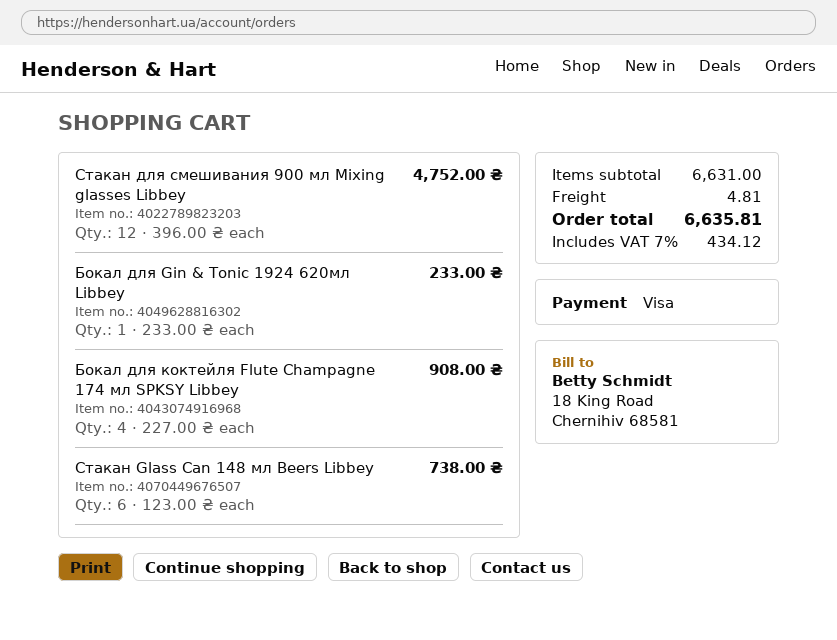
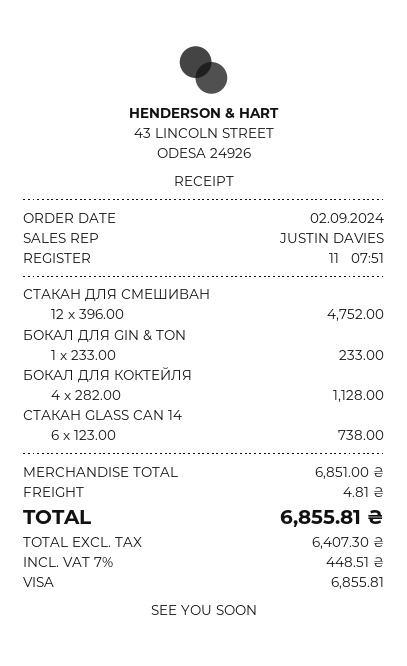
Бокал для коктейля Flute Champagne 174 мл SPKSY Libbey: 4 x 227.00 = 908.00 -> 4 x 282.00 = 1128.00
subtotal: 6631.00 -> 6851.00
tax: 7% = 434.12 -> 7% = 448.51
total: 6635.81 -> 6855.81

